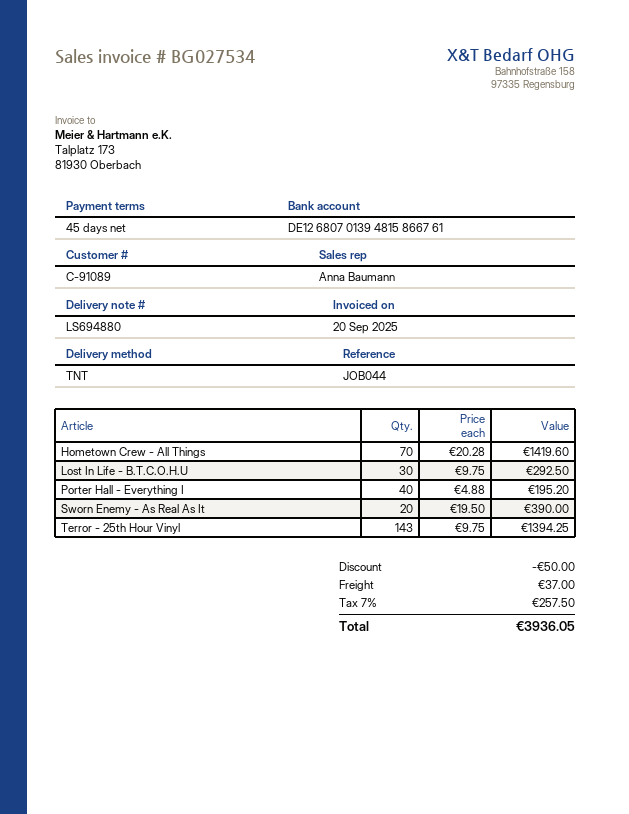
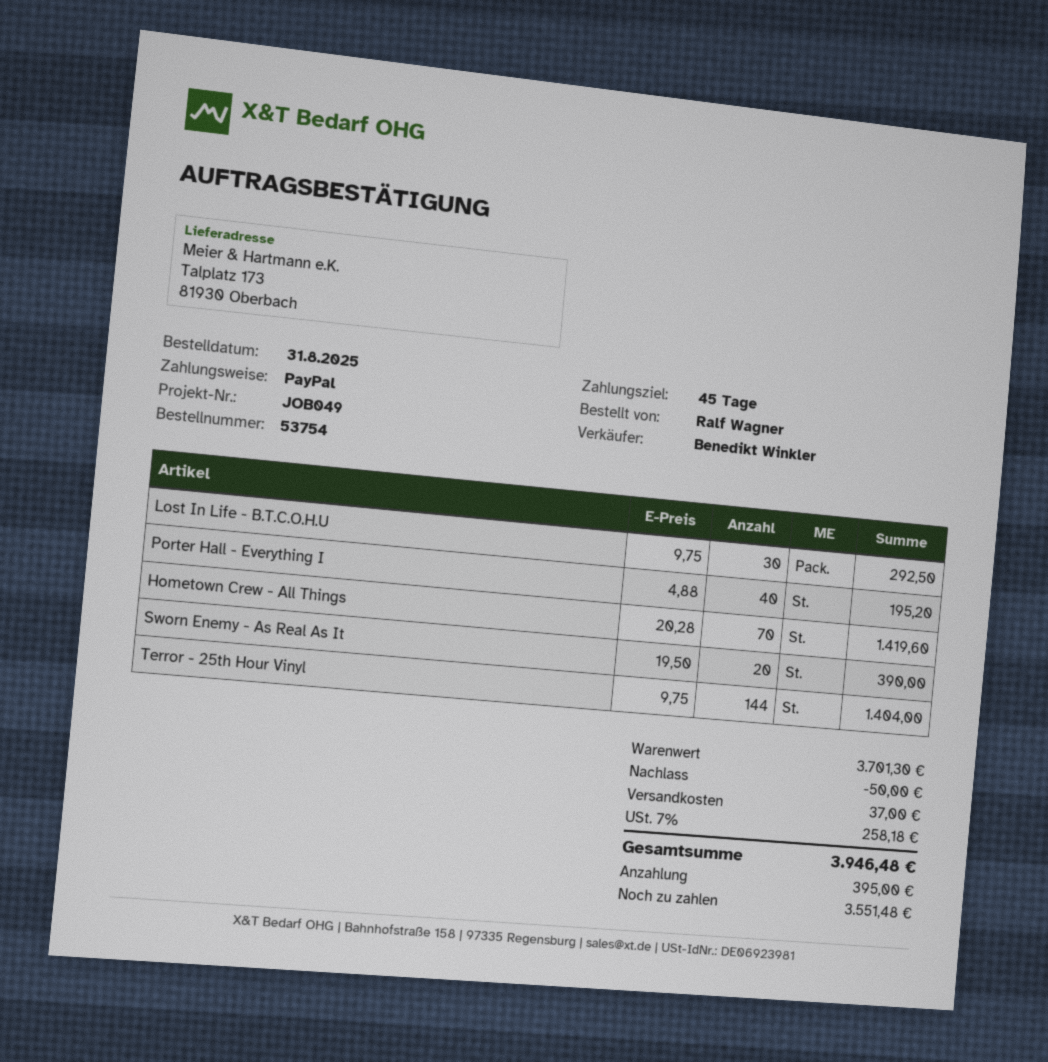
reference: JOB044 -> JOB049
sales rep: Anna Baumann -> Benedikt Winkler
Terror - 25th Hour Vinyl: 143 x 9.75 = 1394.25 -> 144 x 9.75 = 1404.00
tax: 7% = 257.50 -> 7% = 258.18
total: 3936.05 -> 3946.48

